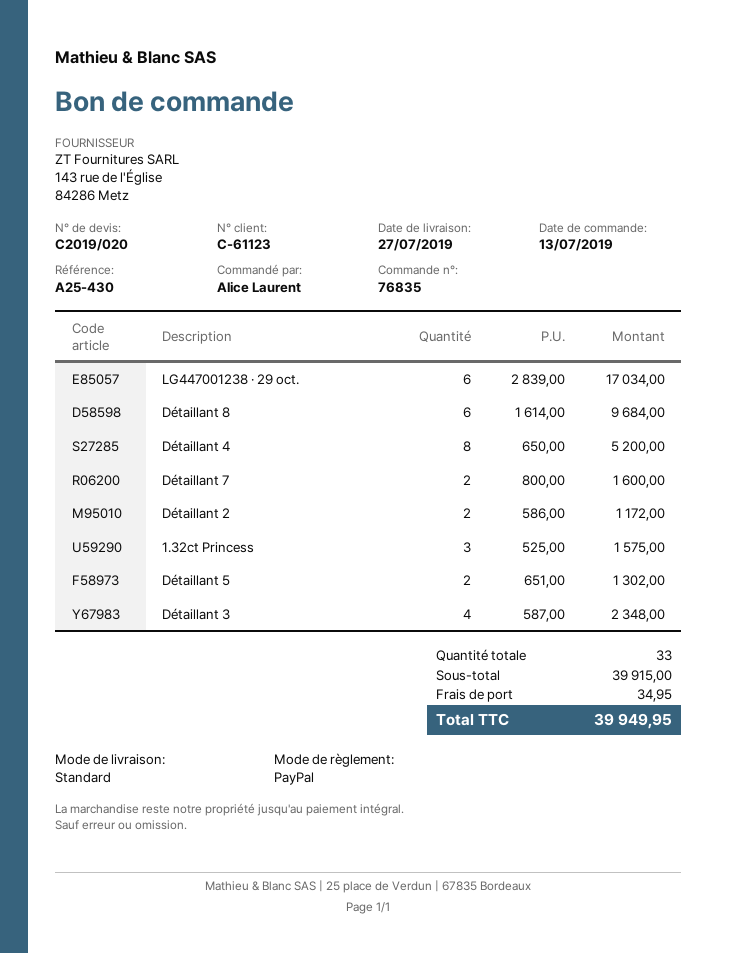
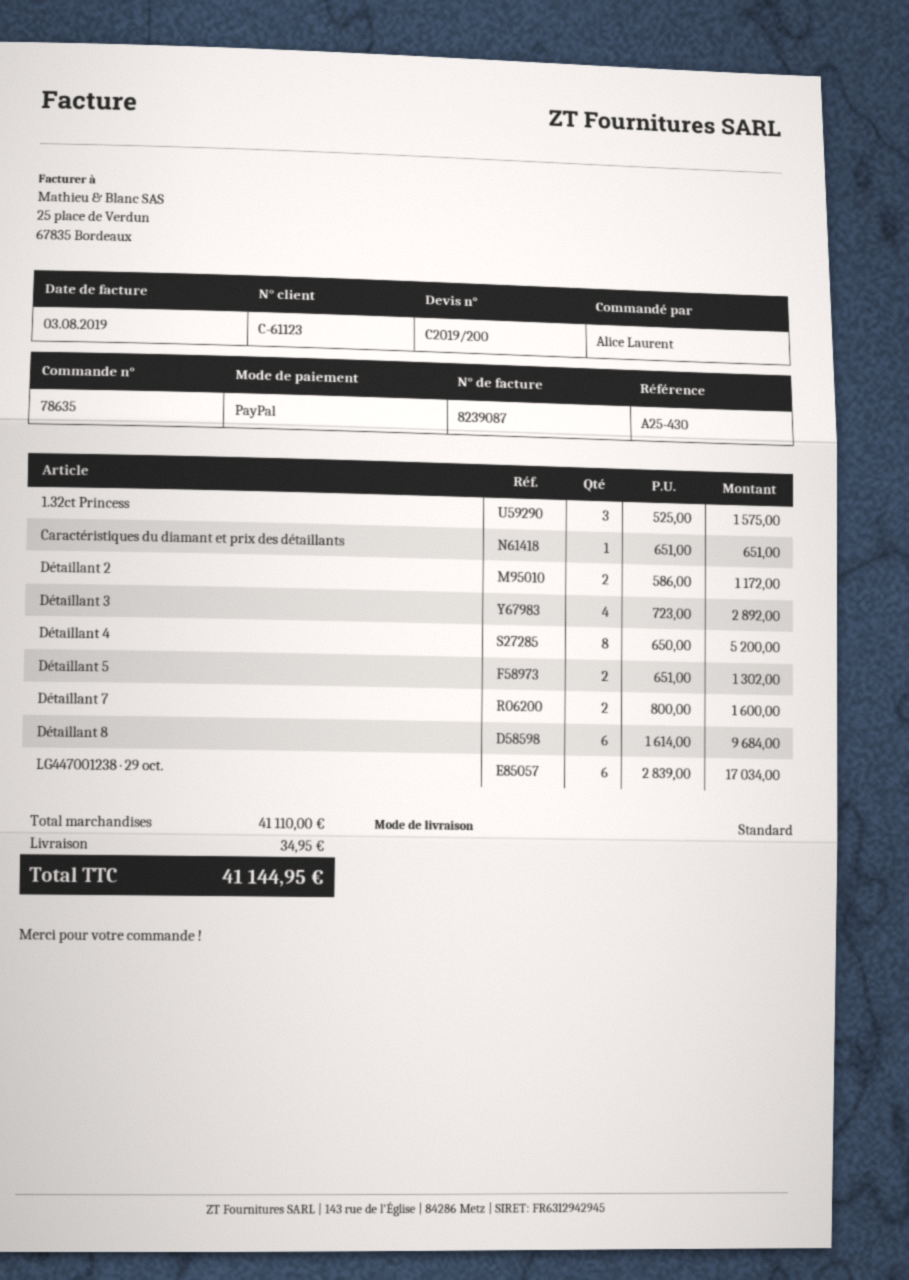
quote number: C2019/020 -> C2019/200
order number: 76835 -> 78635
Détaillant 3: 4 x 587.00 = 2348.00 -> 4 x 723.00 = 2892.00
Caractéristiques du diamant et prix des détaillants: none -> 1 x 651.00 = 651.00
subtotal: 39915.00 -> 41110.00
total: 39949.95 -> 41144.95

